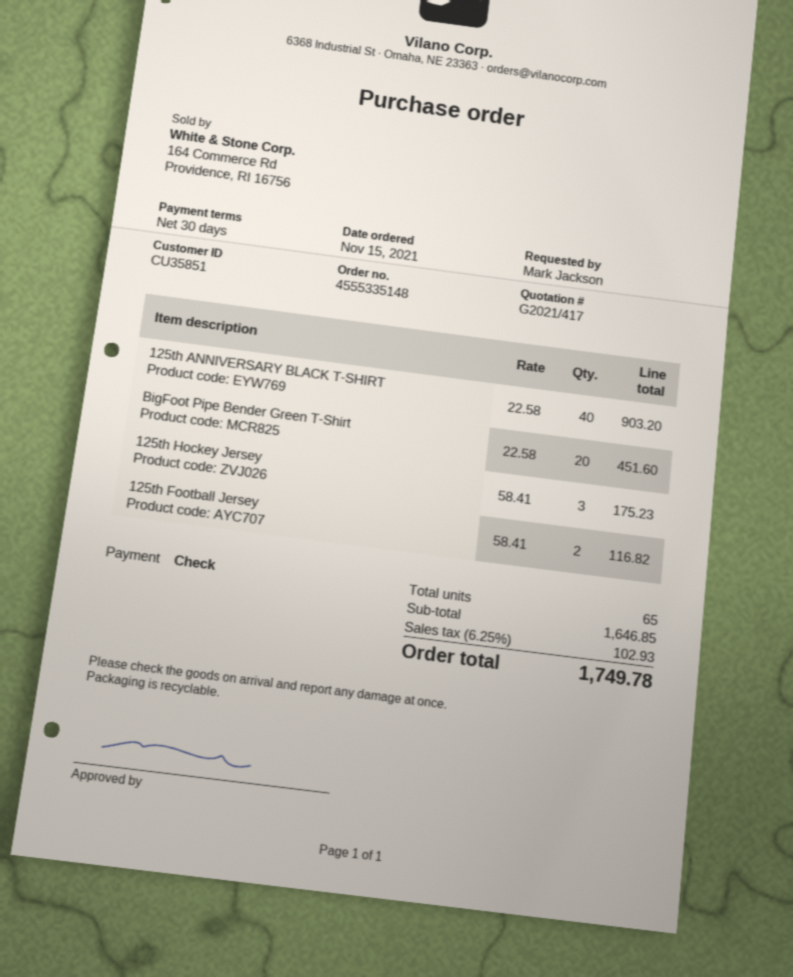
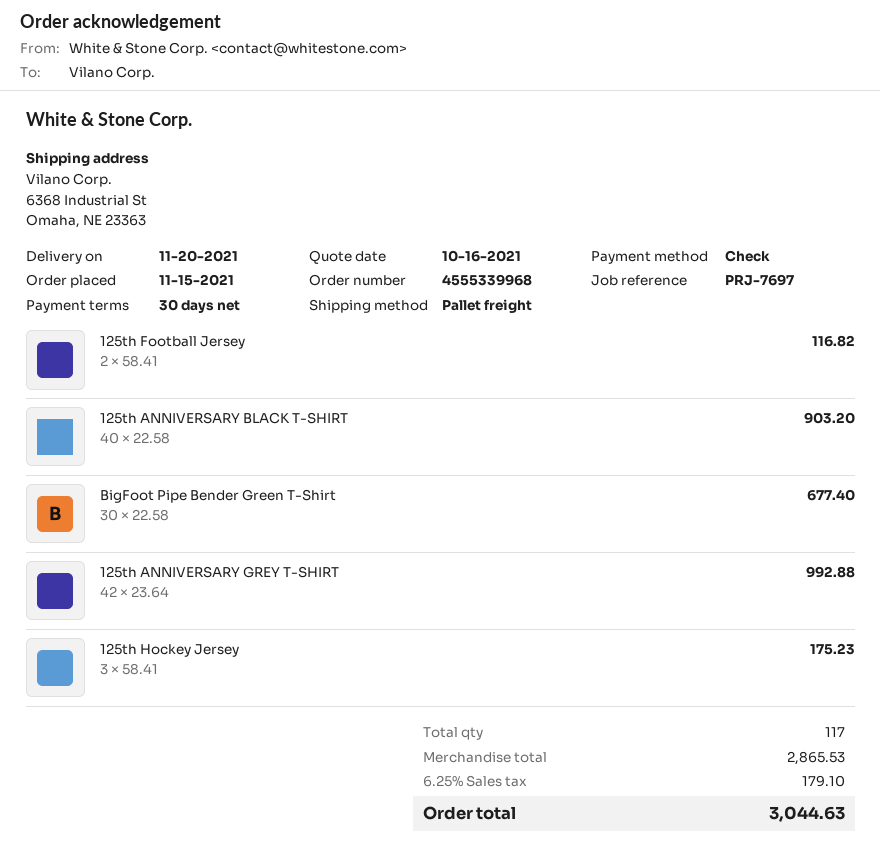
order number: 4555335148 -> 4555339968
BigFoot Pipe Bender Green T-Shirt: 20 x 22.58 = 451.60 -> 30 x 22.58 = 677.40
125th ANNIVERSARY GREY T-SHIRT: none -> 42 x 23.64 = 992.88
total quantity: 65 -> 117
subtotal: 1646.85 -> 2865.53
tax: 6.25% = 102.93 -> 6.25% = 179.10
total: 1749.78 -> 3044.63

